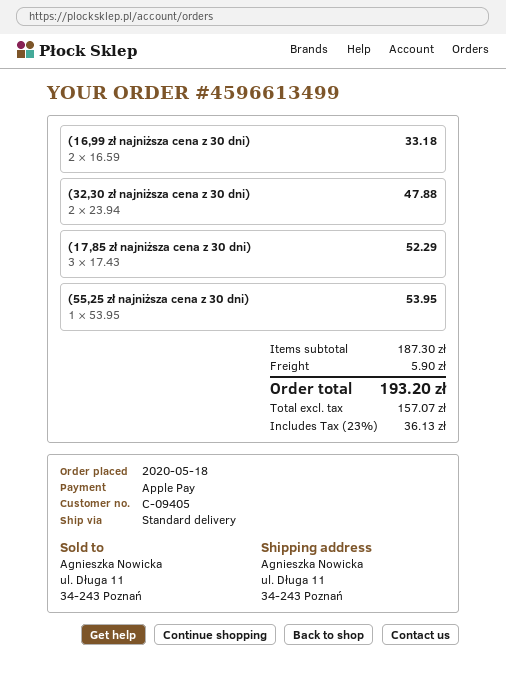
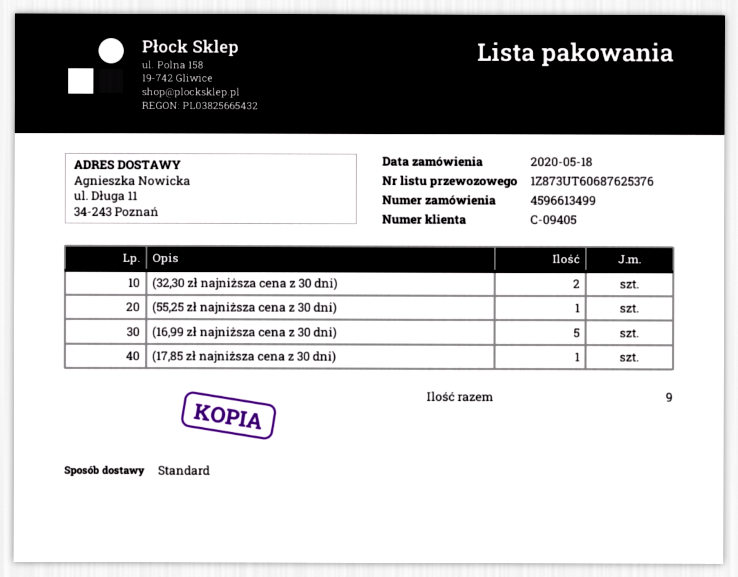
(16,99 zł najniższa cena z 30 dni): 2 -> 5
(17,85 zł najniższa cena z 30 dni): 3 -> 1

